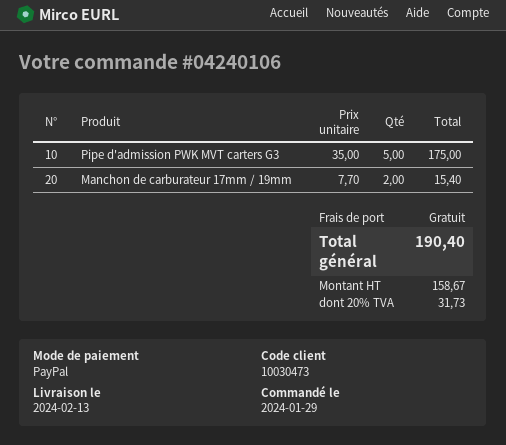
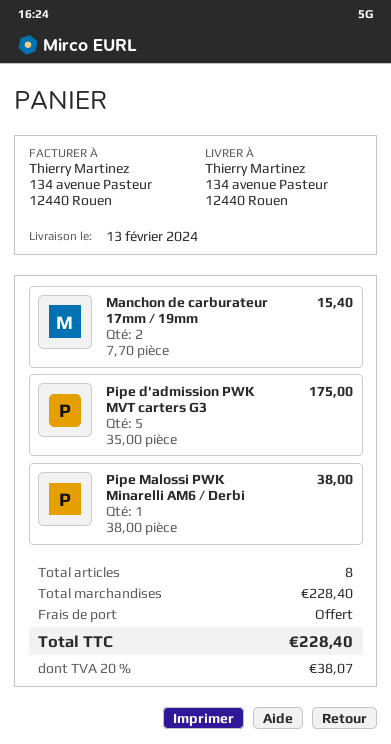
Pipe Malossi PWK Minarelli AM6 / Derbi: none -> 1 x 38.00 = 38.00
tax: 20% = 31.73 -> 20% = 38.07
total: 190.40 -> 228.40

